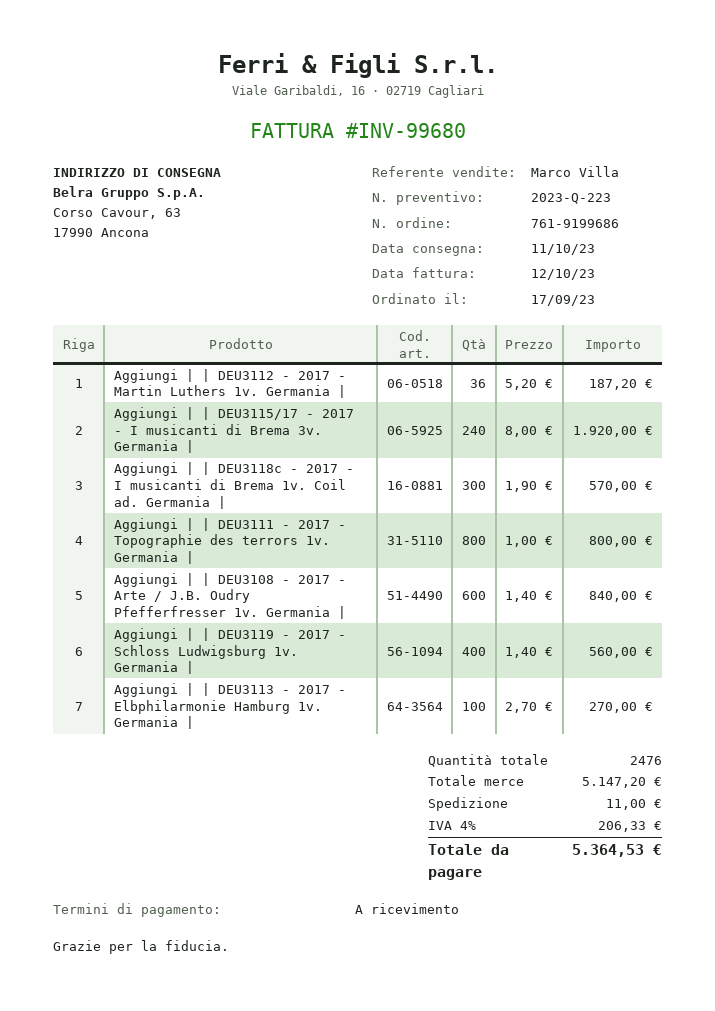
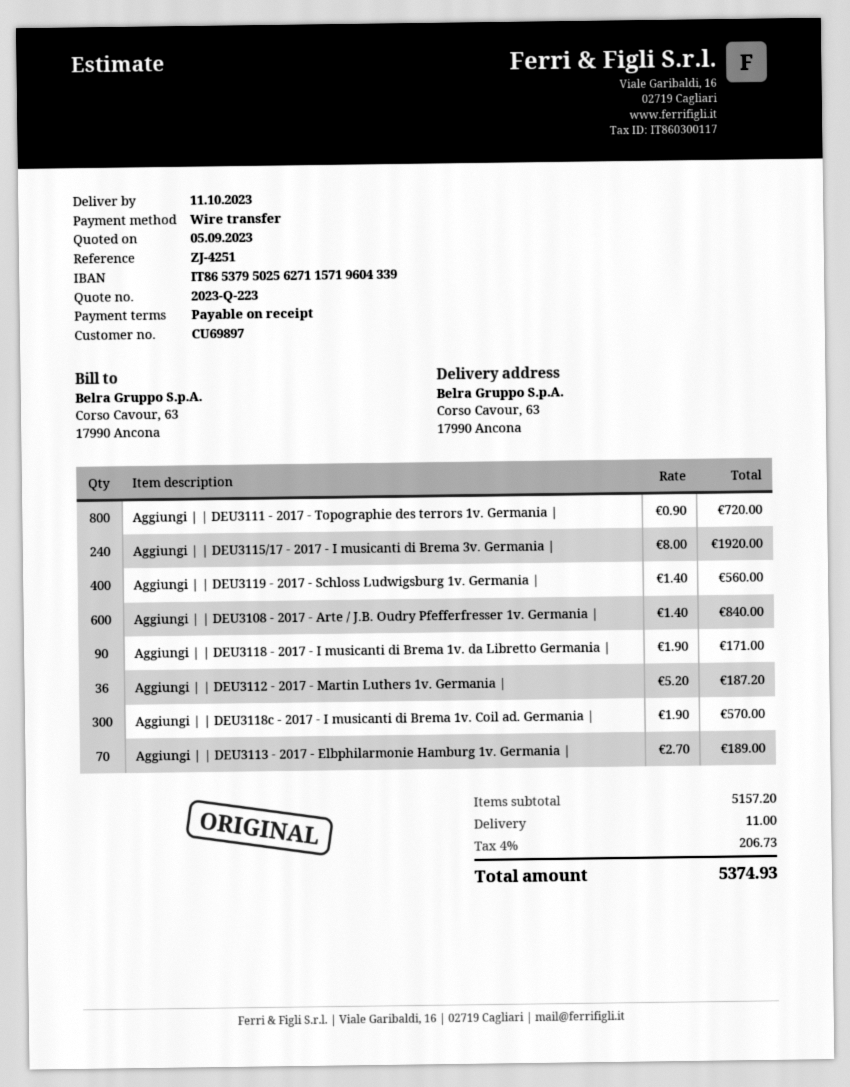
Aggiungi | | DEU3111 - 2017 - Topographie des terrors 1v. Germania |: 800 x 1.00 = 800.00 -> 800 x 0.90 = 720.00
Aggiungi | | DEU3113 - 2017 - Elbphilarmonie Hamburg 1v. Germania |: 100 x 2.70 = 270.00 -> 70 x 2.70 = 189.00
Aggiungi | | DEU3118 - 2017 - I musicanti di Brema 1v. da Libretto Germania |: none -> 90 x 1.90 = 171.00
subtotal: 5147.20 -> 5157.20
tax: 4% = 206.33 -> 4% = 206.73
total: 5364.53 -> 5374.93

